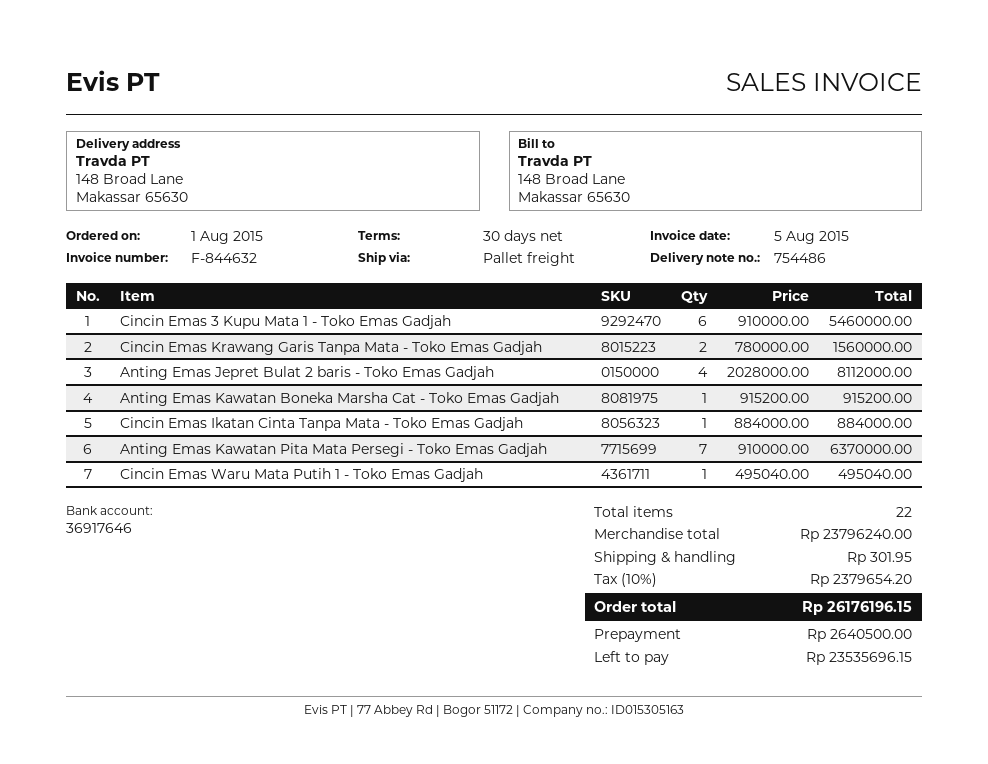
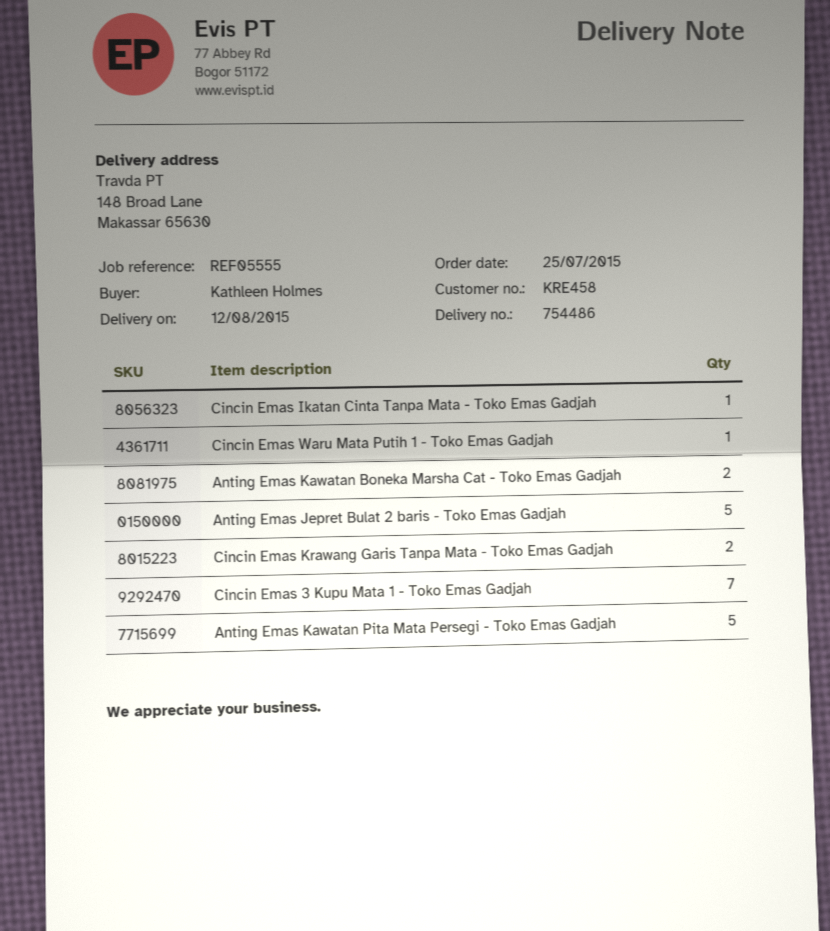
order date: 2015-08-01 -> 2015-07-25
Cincin Emas 3 Kupu Mata 1 - Toko Emas Gadjah: 6 -> 7
Anting Emas Jepret Bulat 2 baris - Toko Emas Gadjah: 4 -> 5
Anting Emas Kawatan Boneka Marsha Cat - Toko Emas Gadjah: 1 -> 2
Anting Emas Kawatan Pita Mata Persegi - Toko Emas Gadjah: 7 -> 5

